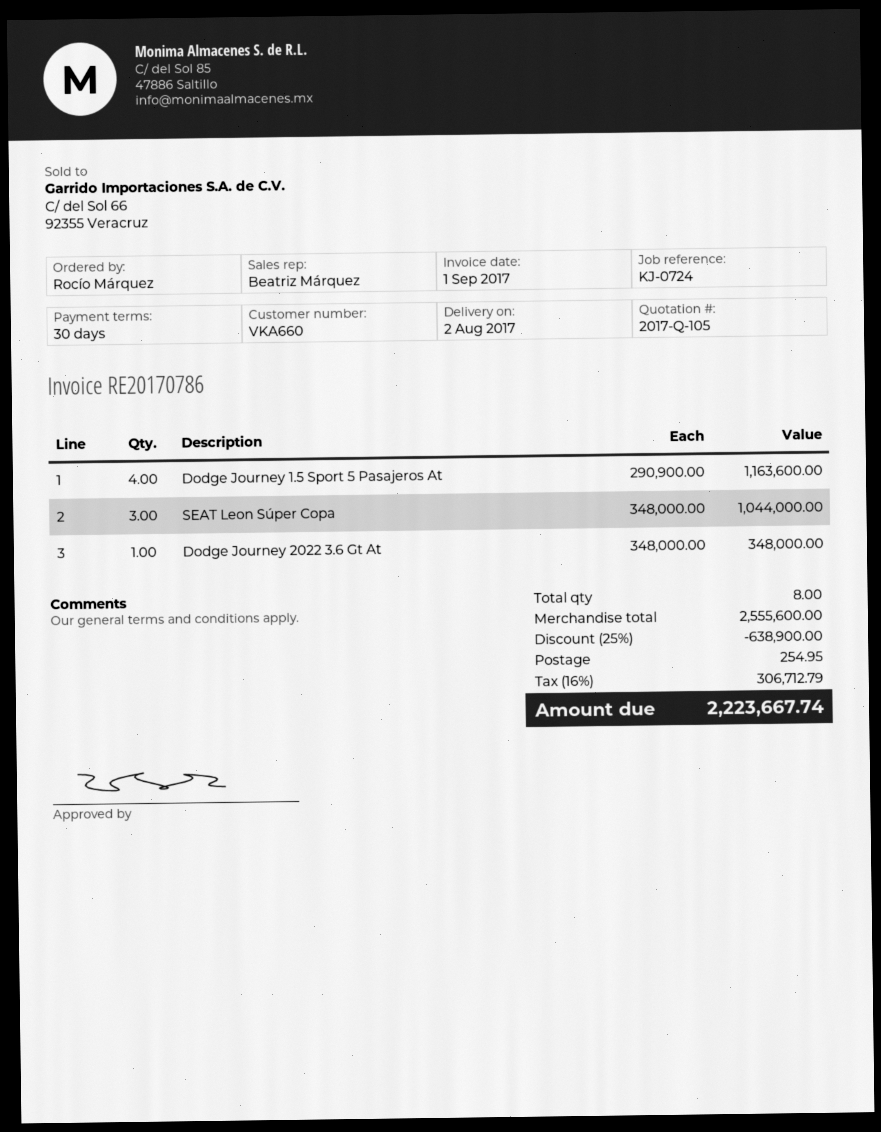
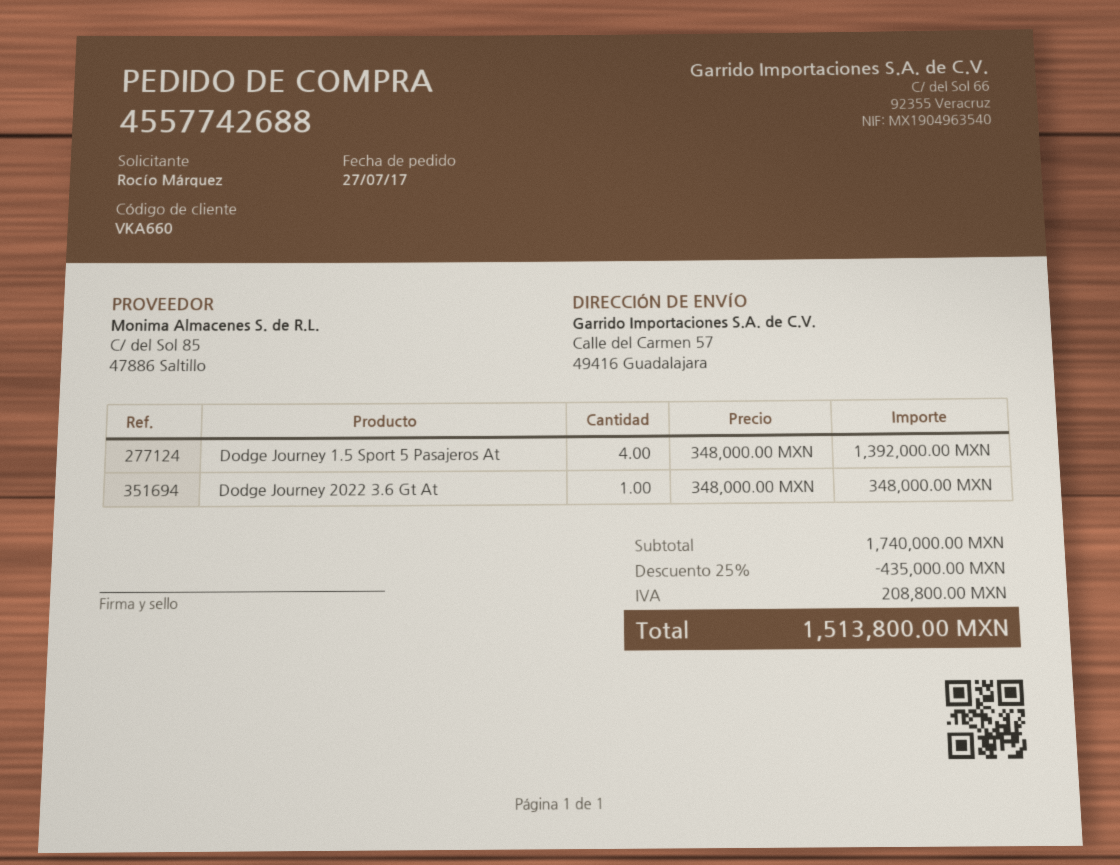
Dodge Journey 1.5 Sport 5 Pasajeros At: 4 x 290900.00 = 1163600.00 -> 4 x 348000.00 = 1392000.00
SEAT Leon Súper Copa: 3 x 348000.00 = 1044000.00 -> none
subtotal: 2555600.00 -> 1740000.00
discount: 25% = 638900.00 -> 25% = 435000.00
shipping: 254.95 -> none
tax: 306712.79 -> 208800.00
total: 2223667.74 -> 1513800.00

